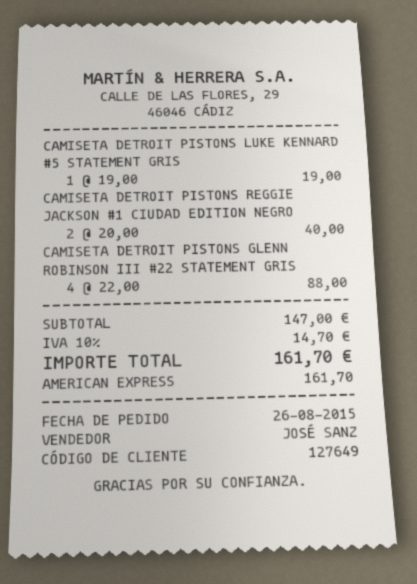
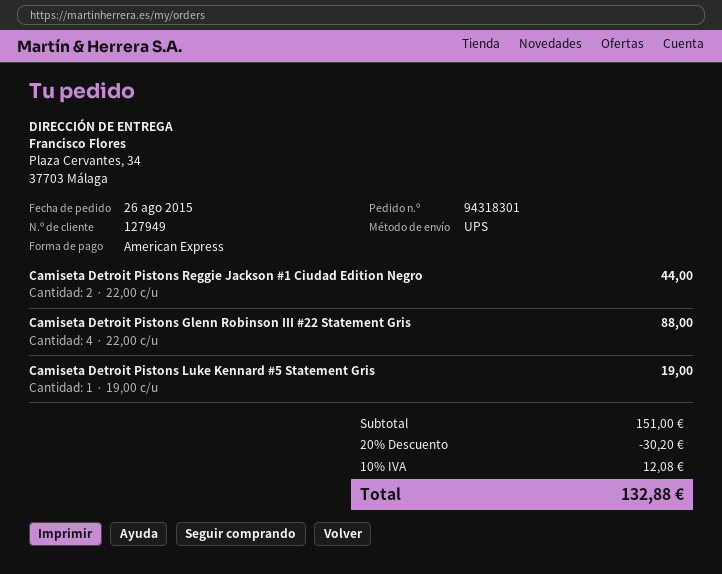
customer number: 127649 -> 127949
CAMISETA DETROIT PISTONS REGGIE JACKSON #1 CIUDAD EDITION NEGRO: 2 x 20.00 = 40.00 -> 2 x 22.00 = 44.00
subtotal: 147.00 -> 151.00
discount: none -> 20% = 30.20
tax: 10% = 14.70 -> 10% = 12.08
total: 161.70 -> 132.88

